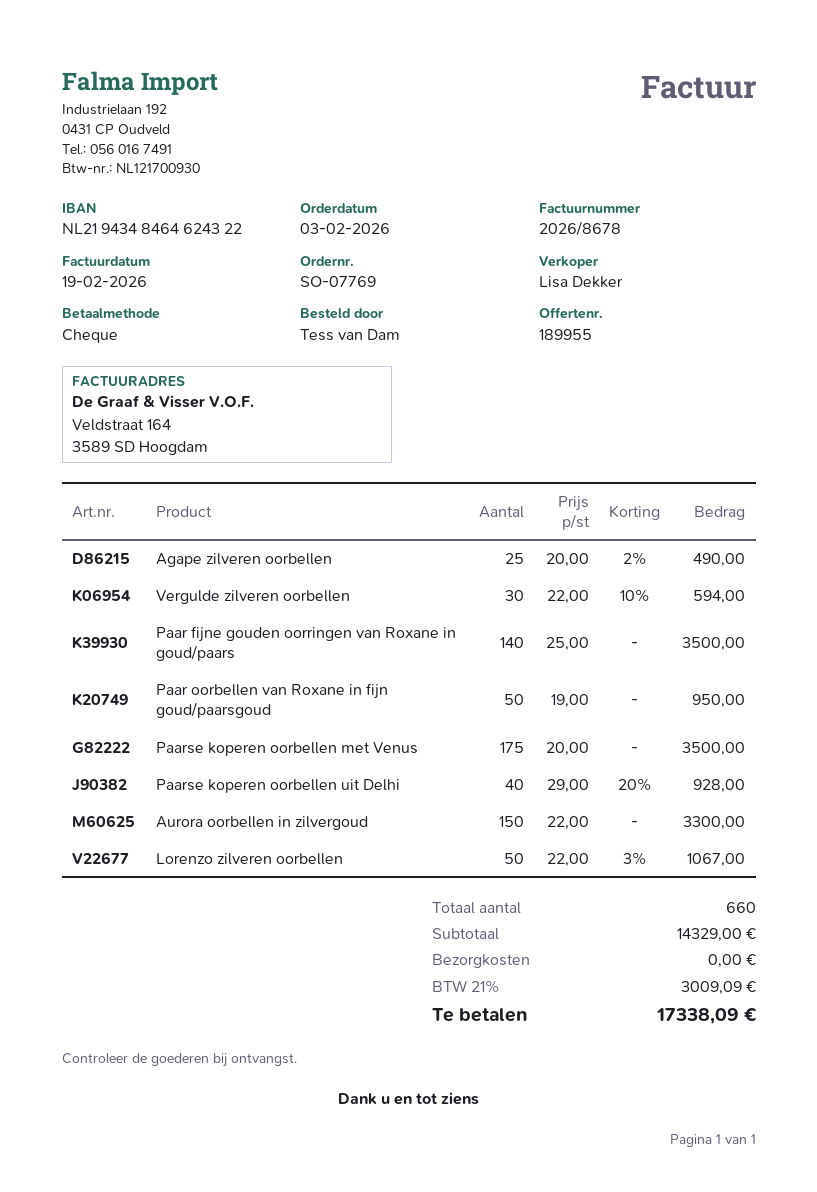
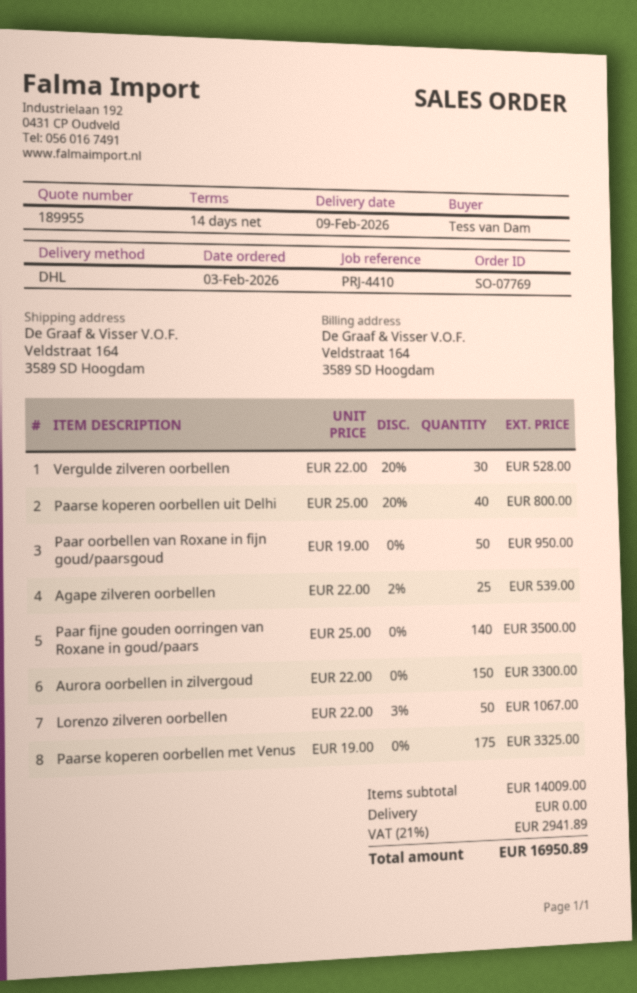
Agape zilveren oorbellen: 25 x 20.00 - 2% = 490.00 -> 25 x 22.00 - 2% = 539.00
Vergulde zilveren oorbellen: 30 x 22.00 - 10% = 594.00 -> 30 x 22.00 - 20% = 528.00
Paarse koperen oorbellen met Venus: 175 x 20.00 = 3500.00 -> 175 x 19.00 = 3325.00
Paarse koperen oorbellen uit Delhi: 40 x 29.00 - 20% = 928.00 -> 40 x 25.00 - 20% = 800.00
subtotal: 14329.00 -> 14009.00
tax: 21% = 3009.09 -> 21% = 2941.89
total: 17338.09 -> 16950.89

